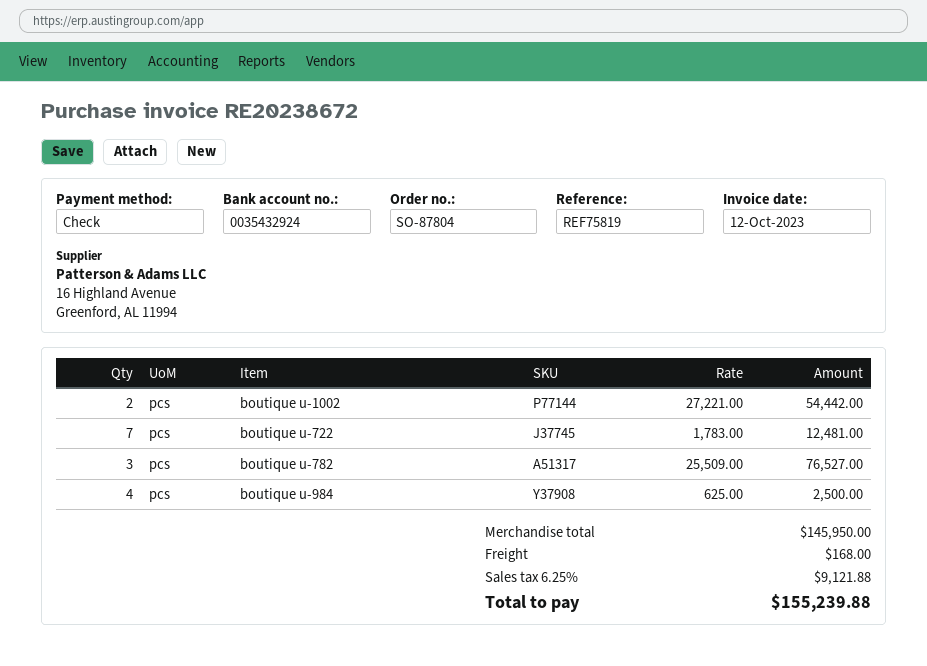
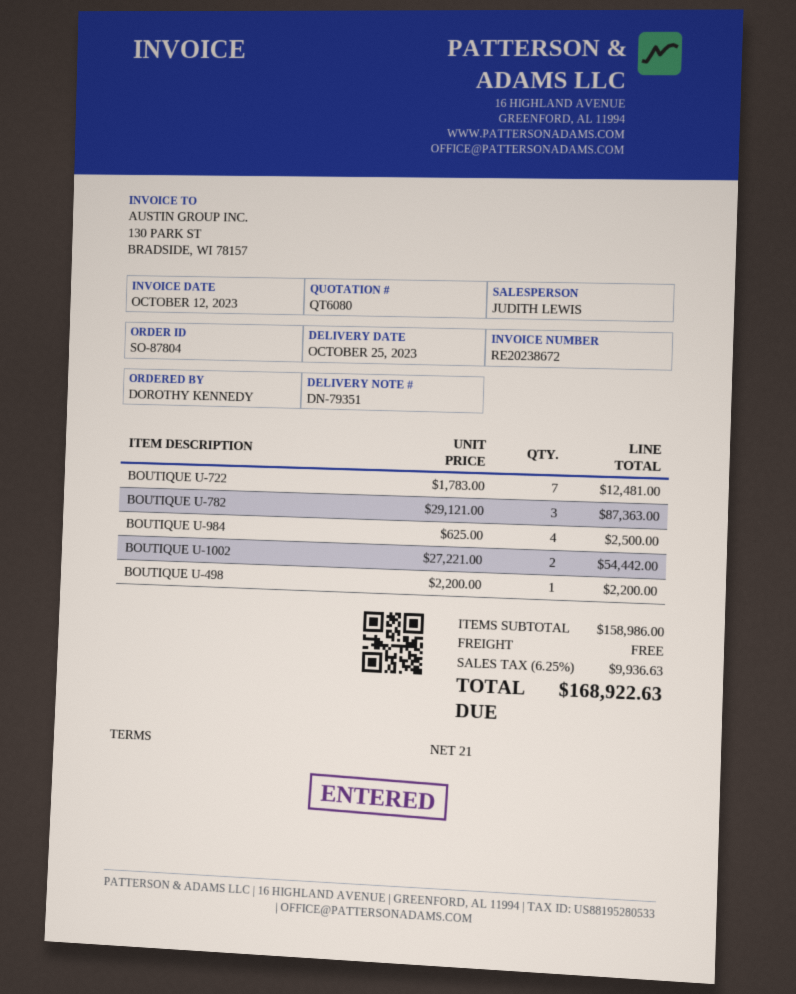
boutique u-782: 3 x 25509.00 = 76527.00 -> 3 x 29121.00 = 87363.00
BOUTIQUE U-498: none -> 1 x 2200.00 = 2200.00
subtotal: 145950.00 -> 158986.00
shipping: 168.00 -> 0.00
tax: 6.25% = 9121.88 -> 6.25% = 9936.63
total: 155239.88 -> 168922.63

